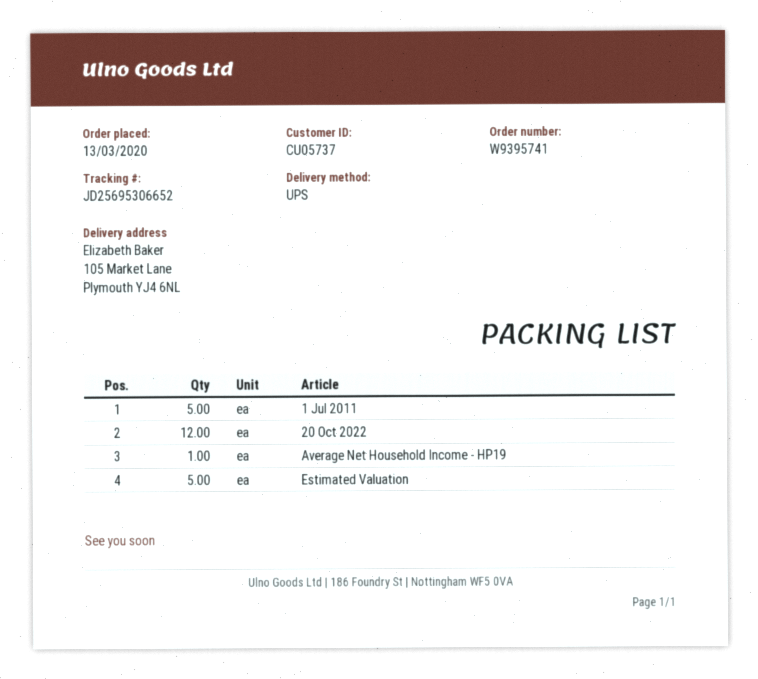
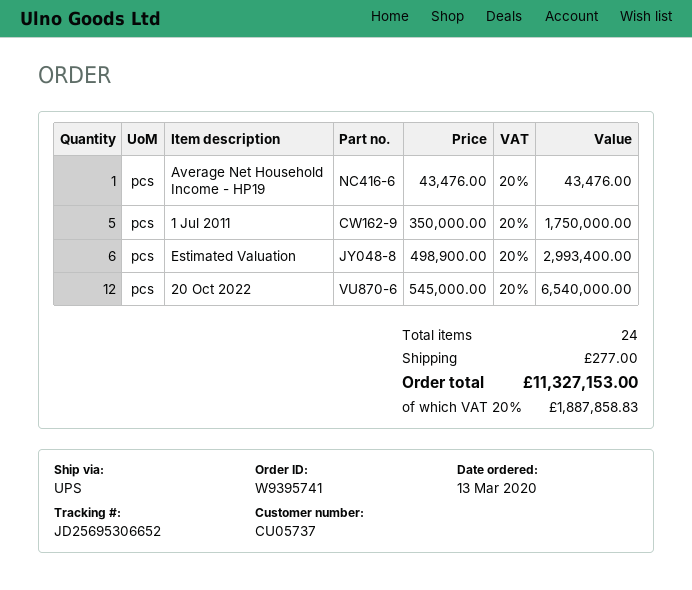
Estimated Valuation: 5 -> 6

